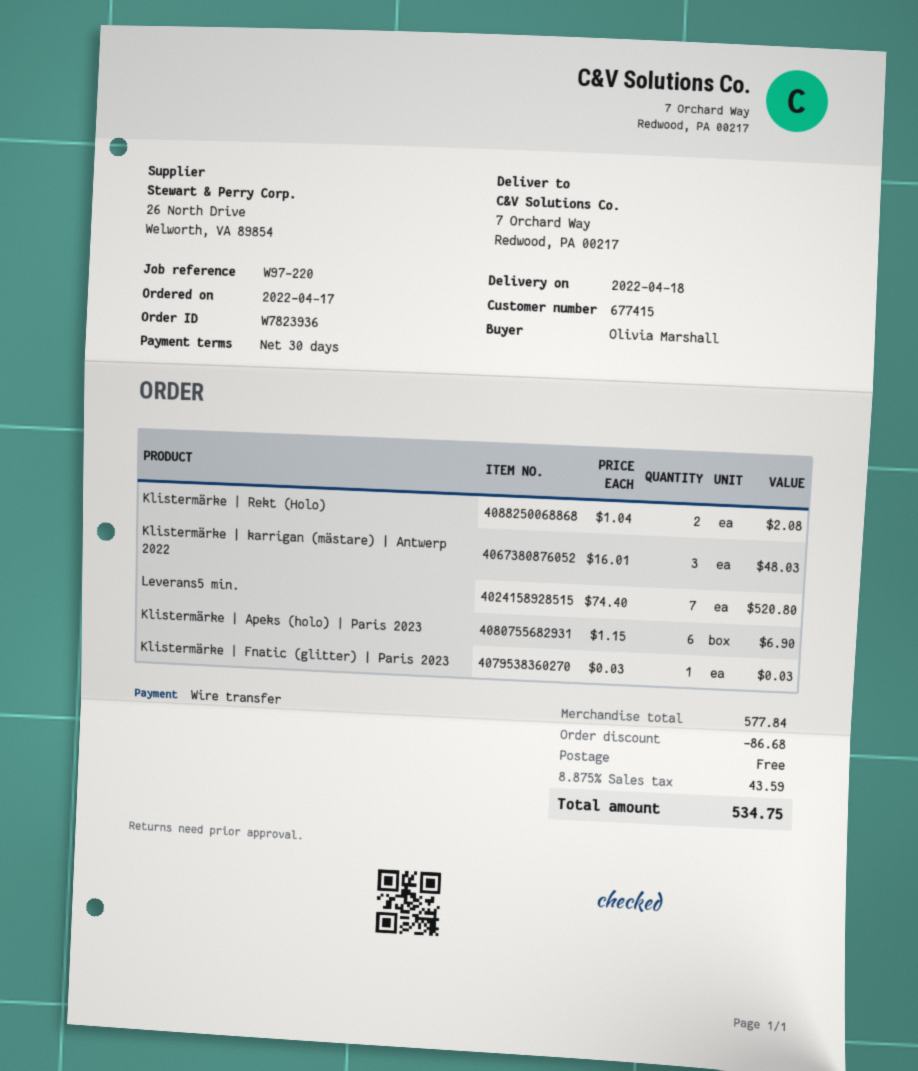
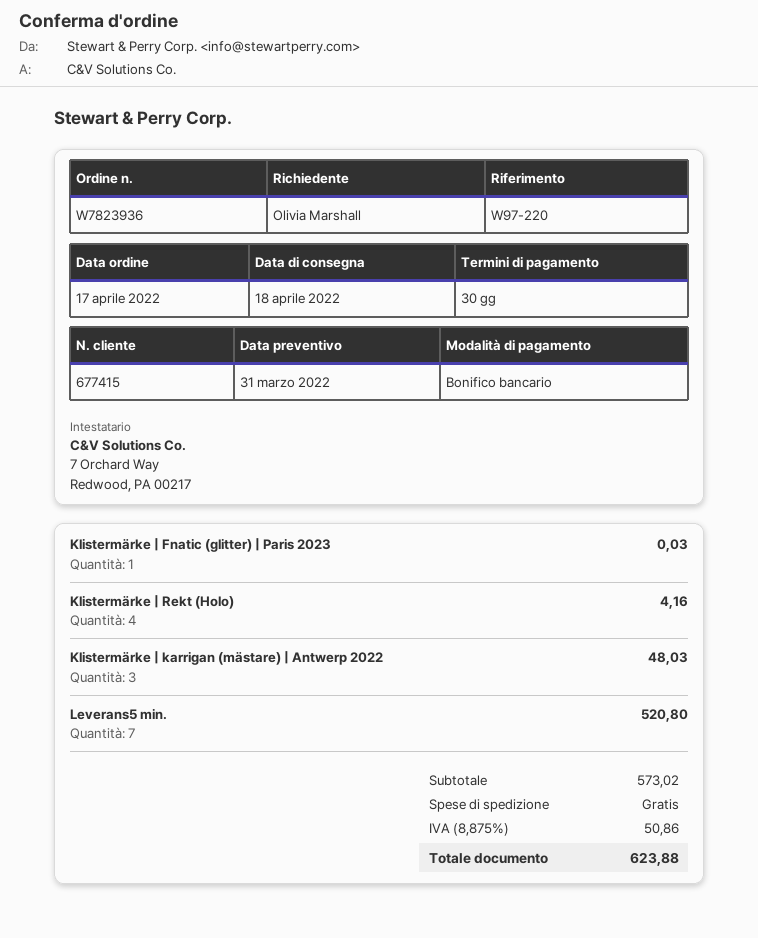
Klistermärke | Rekt (Holo): 2 for 2.08 -> 4 for 4.16
Klistermärke | Apeks (holo) | Paris 2023: 6 for 6.90 -> none
subtotal: 577.84 -> 573.02
discount: 86.68 -> none
tax: 8.875% = 43.59 -> 8.875% = 50.86
total: 534.75 -> 623.88

